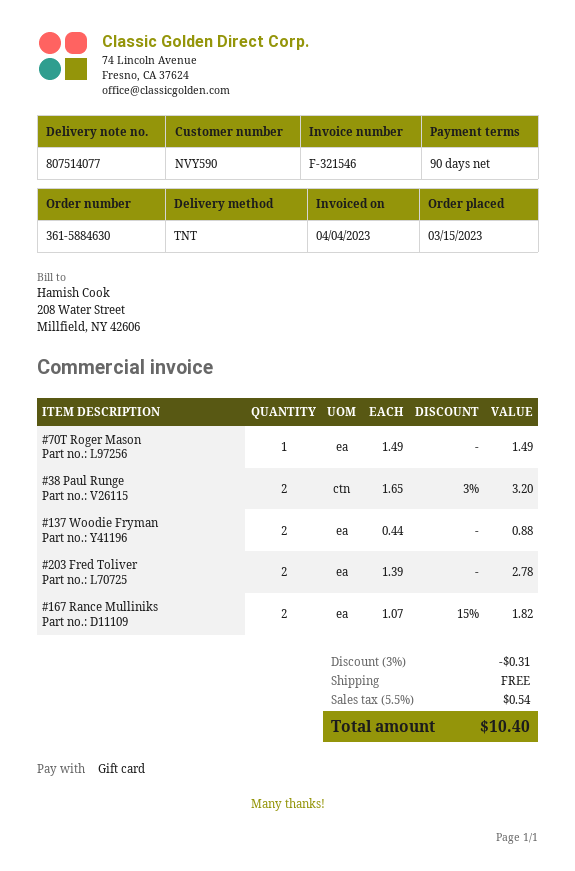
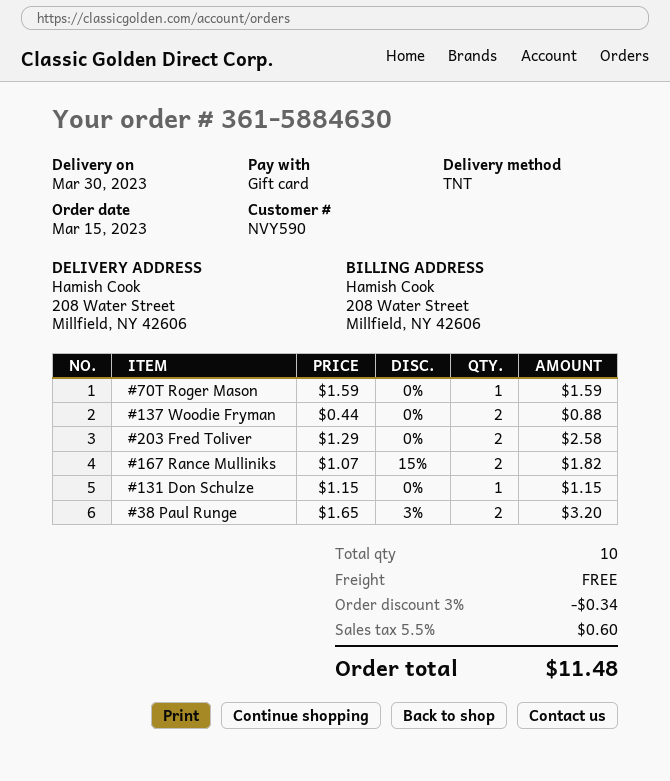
#70T Roger Mason: 1 x 1.49 = 1.49 -> 1 x 1.59 = 1.59
#203 Fred Toliver: 2 x 1.39 = 2.78 -> 2 x 1.29 = 2.58
#131 Don Schulze: none -> 1 x 1.15 = 1.15
discount: 3% = 0.31 -> 3% = 0.34
tax: 5.5% = 0.54 -> 5.5% = 0.60
total: 10.40 -> 11.48

